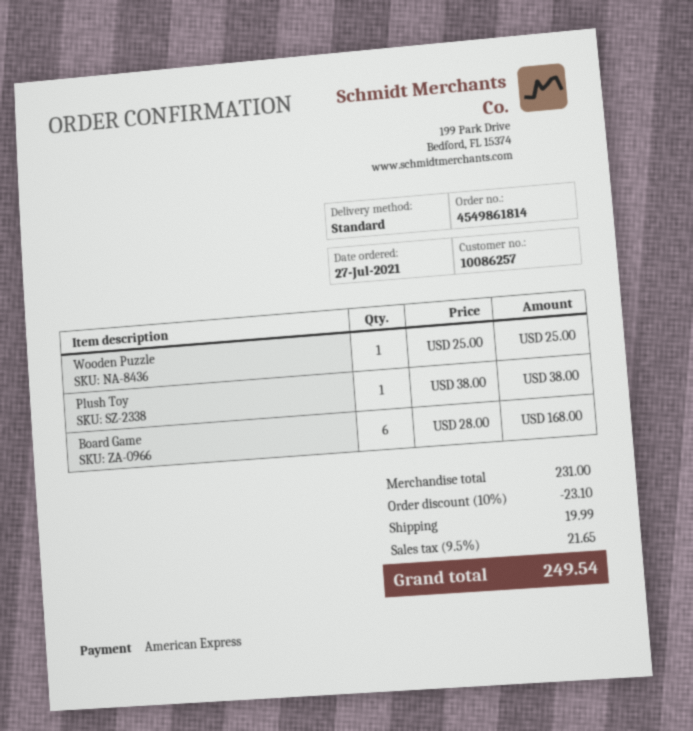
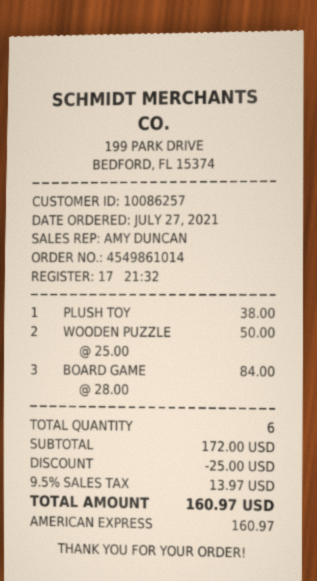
order number: 4549861814 -> 4549861014
Wooden Puzzle: 1 x 25.00 = 25.00 -> 2 x 25.00 = 50.00
Board Game: 6 x 28.00 = 168.00 -> 3 x 28.00 = 84.00
subtotal: 231.00 -> 172.00
discount: 23.10 -> 25.00
shipping: 19.99 -> none
tax: 9.5% = 21.65 -> 9.5% = 13.97
total: 249.54 -> 160.97

